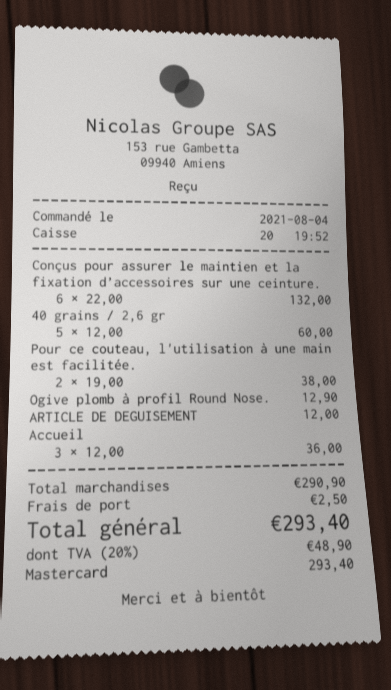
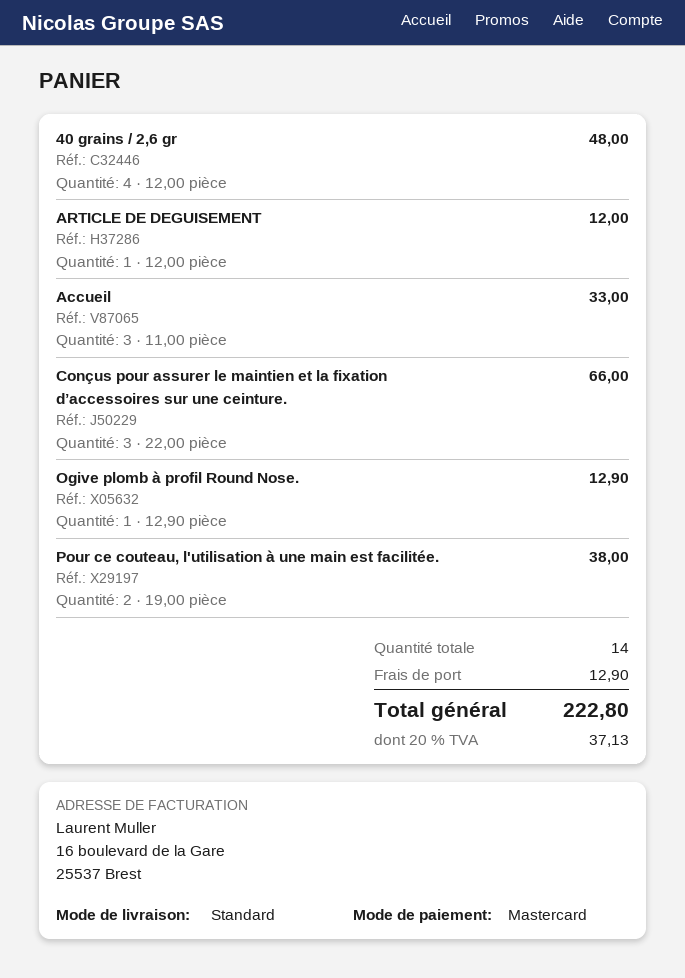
Conçus pour assurer le maintien et la fixation d’accessoires sur une ceinture.: 6 x 22.00 = 132.00 -> 3 x 22.00 = 66.00
40 grains / 2,6 gr: 5 x 12.00 = 60.00 -> 4 x 12.00 = 48.00
Accueil: 3 x 12.00 = 36.00 -> 3 x 11.00 = 33.00
shipping: 2.50 -> 12.90
tax: 20% = 48.90 -> 20% = 37.13
total: 293.40 -> 222.80

